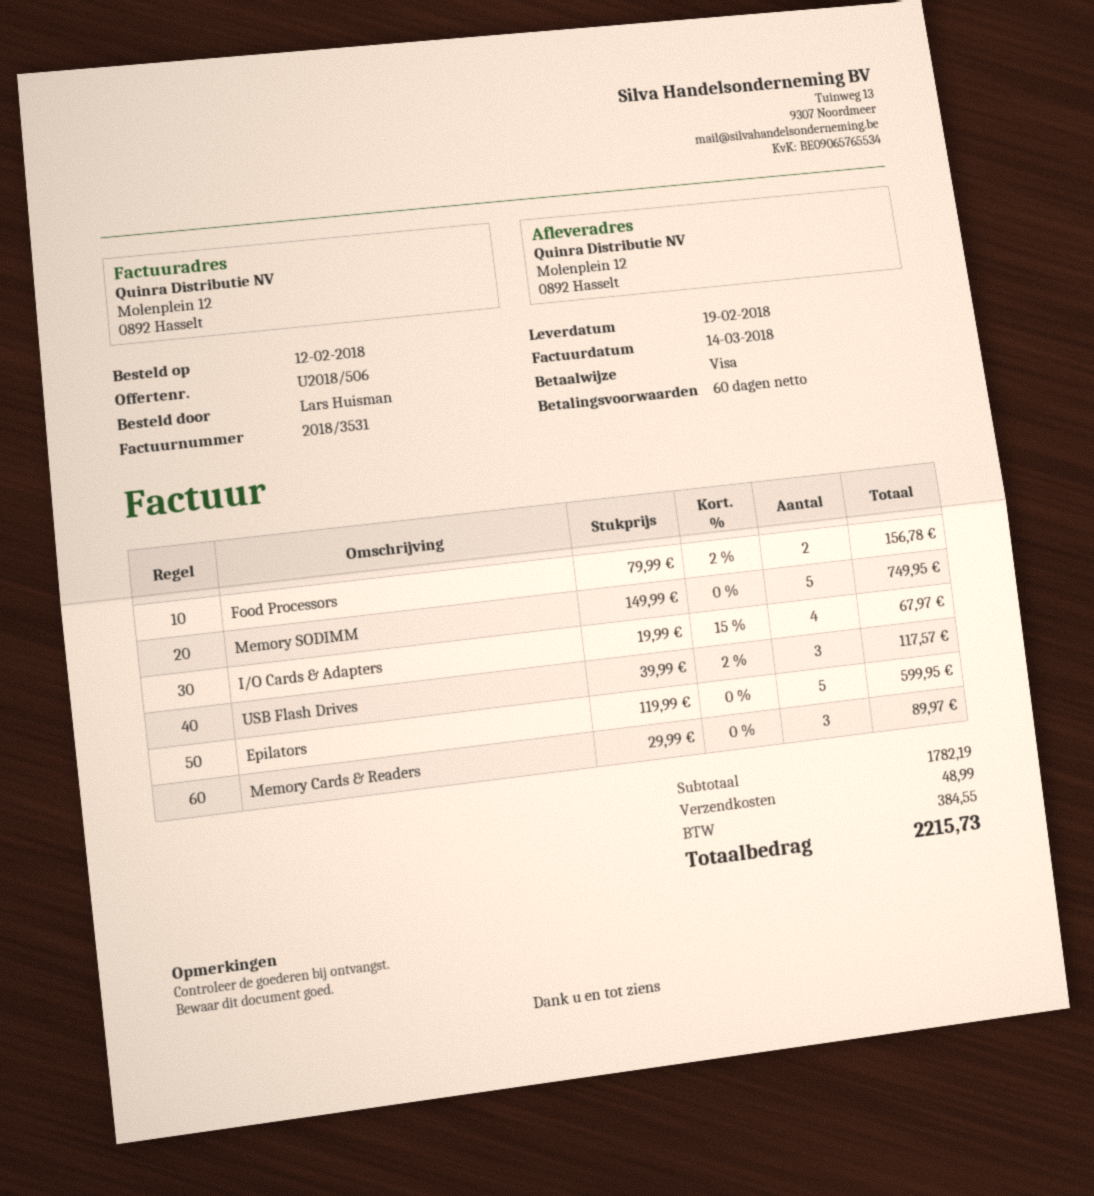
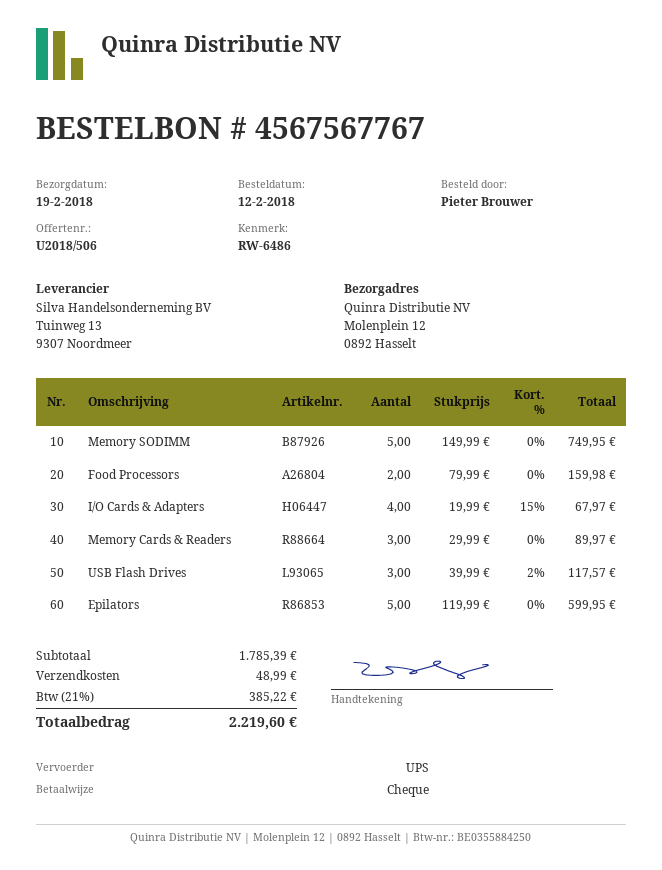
ordered by: Lars Huisman -> Pieter Brouwer
payment method: Visa -> cheque
Food Processors: 2 x 79.99 - 2% = 156.78 -> 2 x 79.99 = 159.98
subtotal: 1782.19 -> 1785.39
tax: 384.55 -> 385.22
total: 2215.73 -> 2219.60

